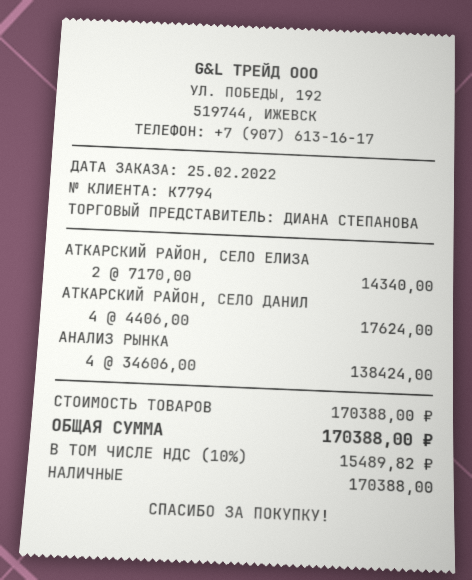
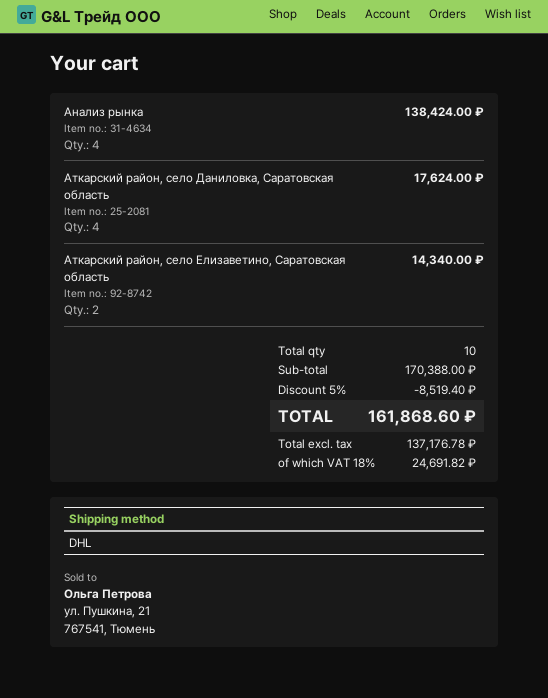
discount: none -> 5% = 8519.40
tax: 10% = 15489.82 -> 18% = 24691.82
total: 170388.00 -> 161868.60

